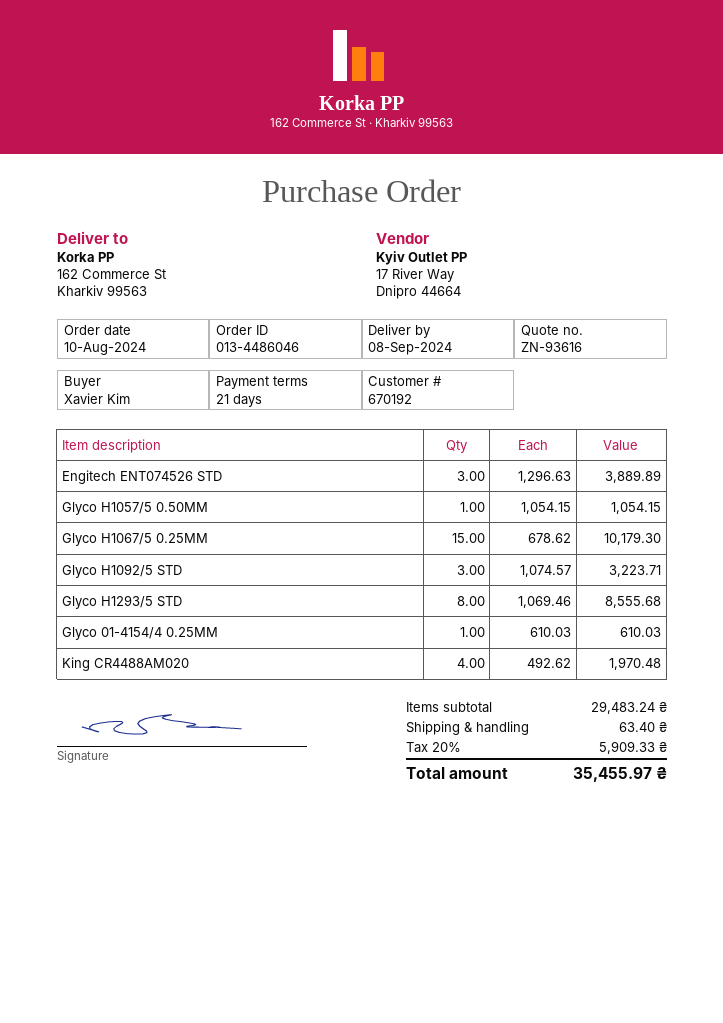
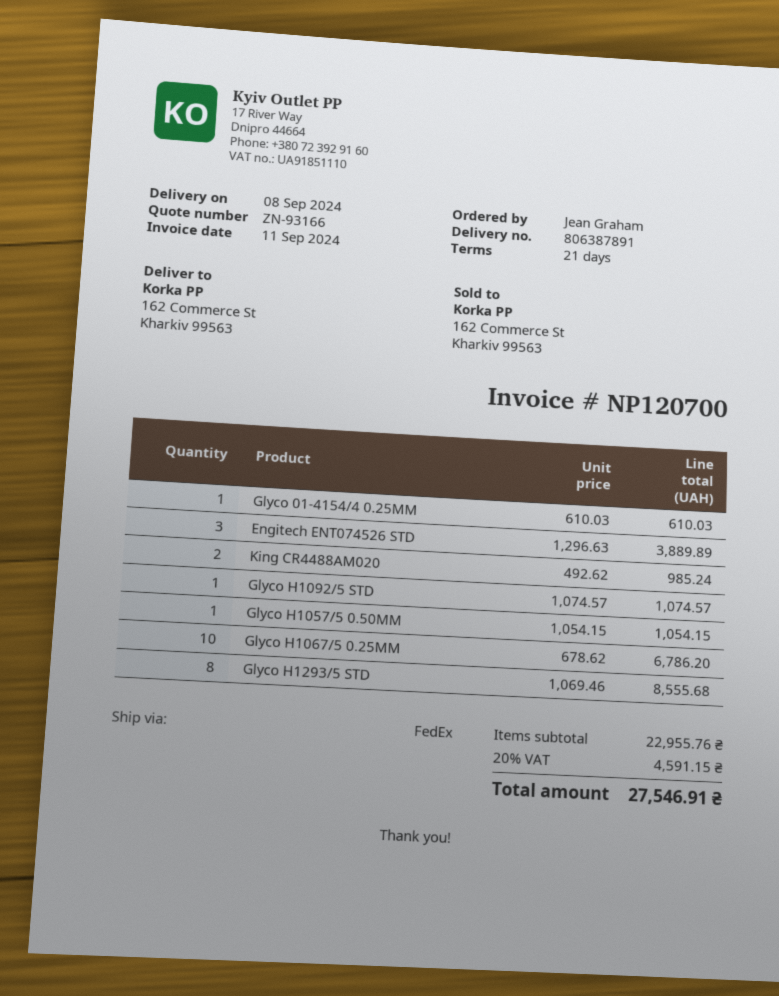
quote number: ZN-93616 -> ZN-93166
ordered by: Xavier Kim -> Jean Graham
Glyco H1067/5 0.25MM: 15 x 678.62 = 10179.30 -> 10 x 678.62 = 6786.20
Glyco H1092/5 STD: 3 x 1074.57 = 3223.71 -> 1 x 1074.57 = 1074.57
King CR4488AM020: 4 x 492.62 = 1970.48 -> 2 x 492.62 = 985.24
subtotal: 29483.24 -> 22955.76
shipping: 63.40 -> none
tax: 20% = 5909.33 -> 20% = 4591.15
total: 35455.97 -> 27546.91

